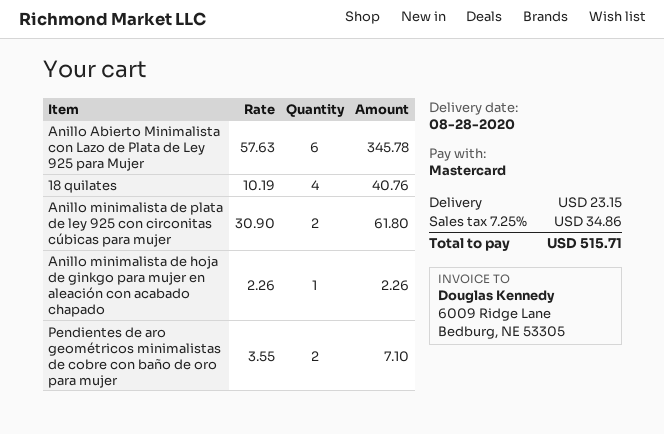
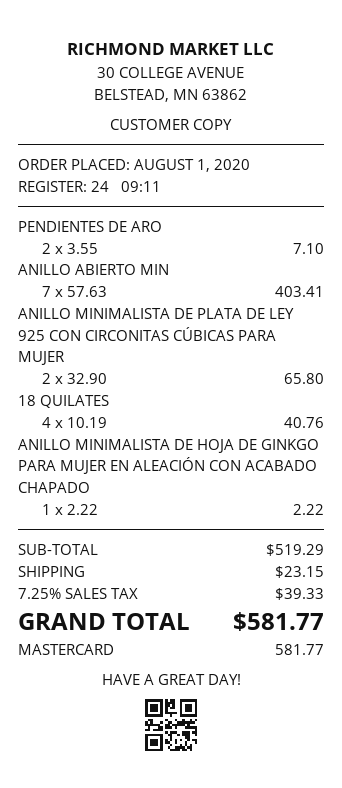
Anillo Abierto Minimalista con Lazo de Plata de Ley 925 para Mujer: 6 x 57.63 = 345.78 -> 7 x 57.63 = 403.41
Anillo minimalista de plata de ley 925 con circonitas cúbicas para mujer: 2 x 30.90 = 61.80 -> 2 x 32.90 = 65.80
Anillo minimalista de hoja de ginkgo para mujer en aleación con acabado chapado: 1 x 2.26 = 2.26 -> 1 x 2.22 = 2.22
tax: 7.25% = 34.86 -> 7.25% = 39.33
total: 515.71 -> 581.77

